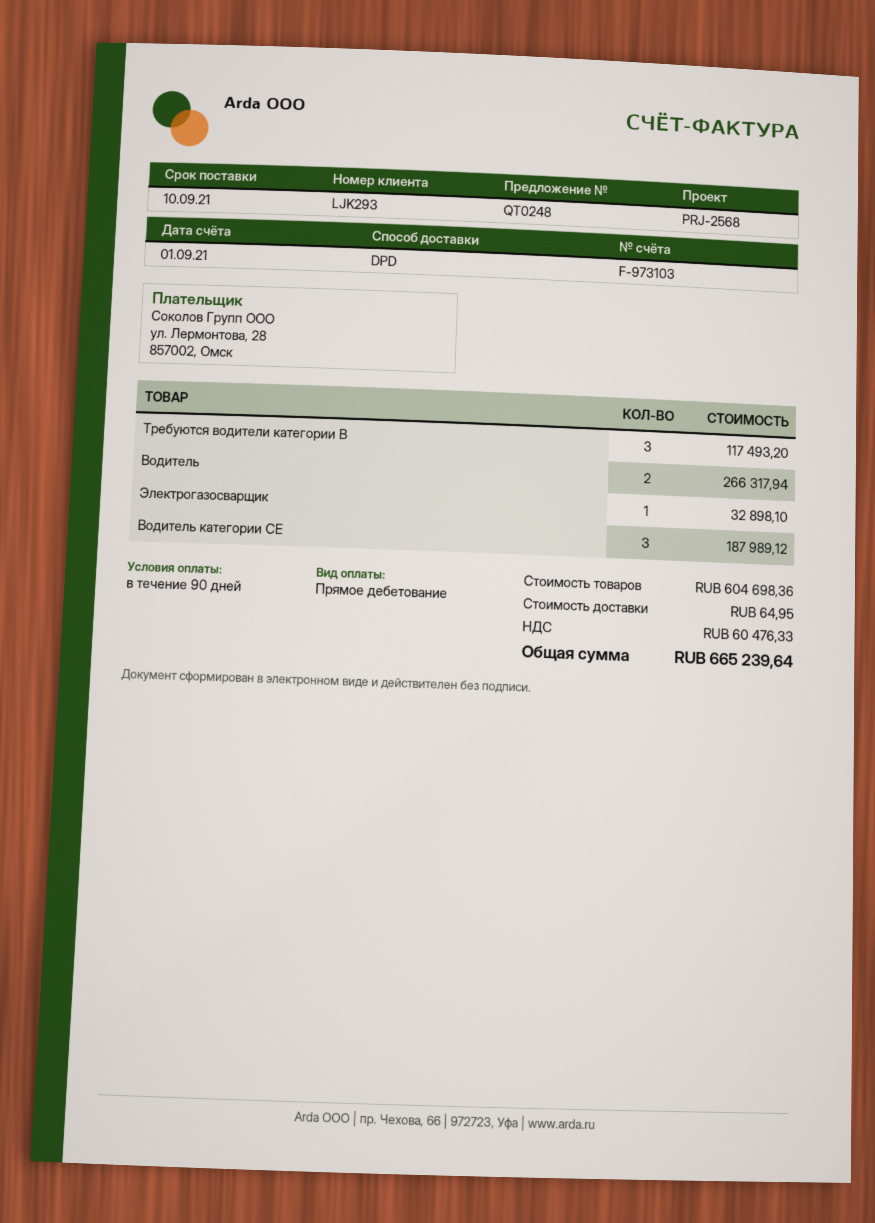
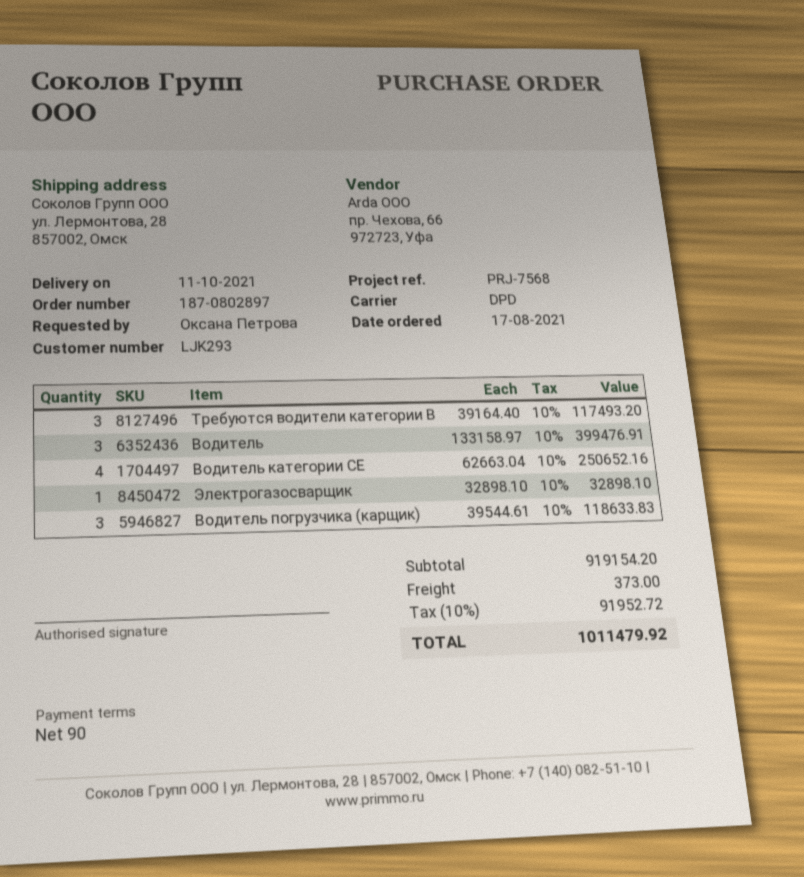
delivery date: 2021-09-10 -> 2021-10-11
reference: PRJ-2568 -> PRJ-7568
Водитель: 2 for 266317.94 -> 3 for 399476.91
Водитель категории СЕ: 3 for 187989.12 -> 4 for 250652.16
Водитель погрузчика (карщик): none -> 3 for 118633.83
subtotal: 604698.36 -> 919154.20
shipping: 64.95 -> 373.00
tax: 60476.33 -> 91952.72
total: 665239.64 -> 1011479.92

